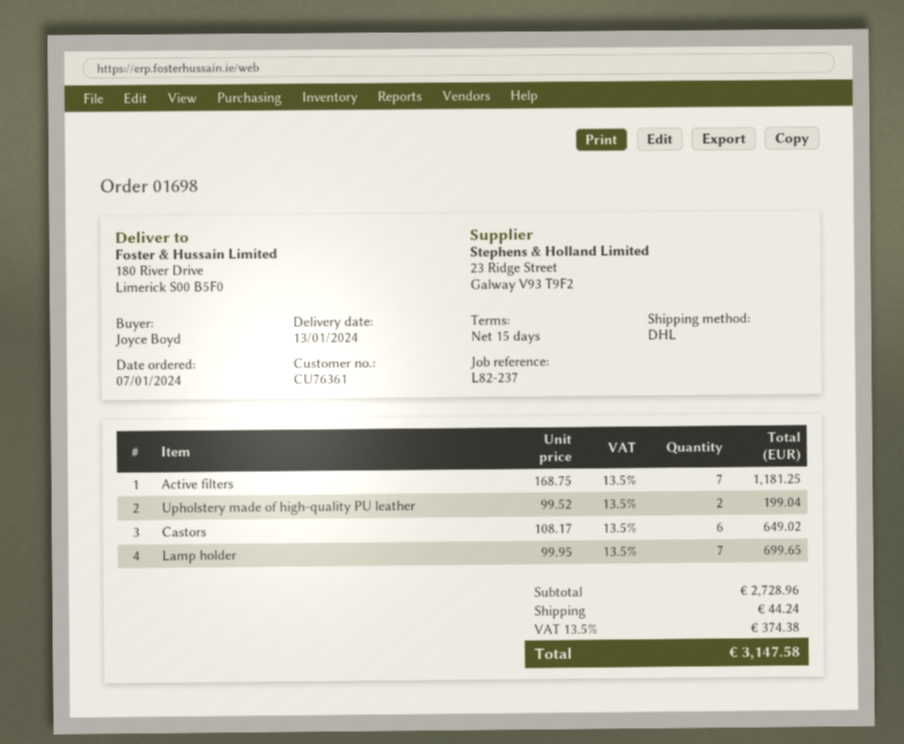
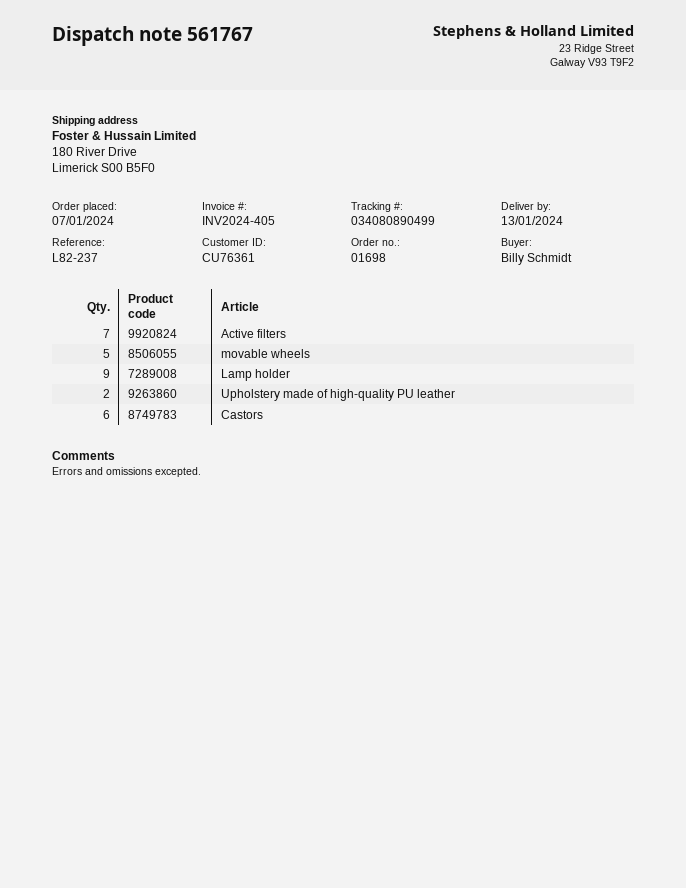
ordered by: Joyce Boyd -> Billy Schmidt
Lamp holder: 7 -> 9
movable wheels: none -> 5

